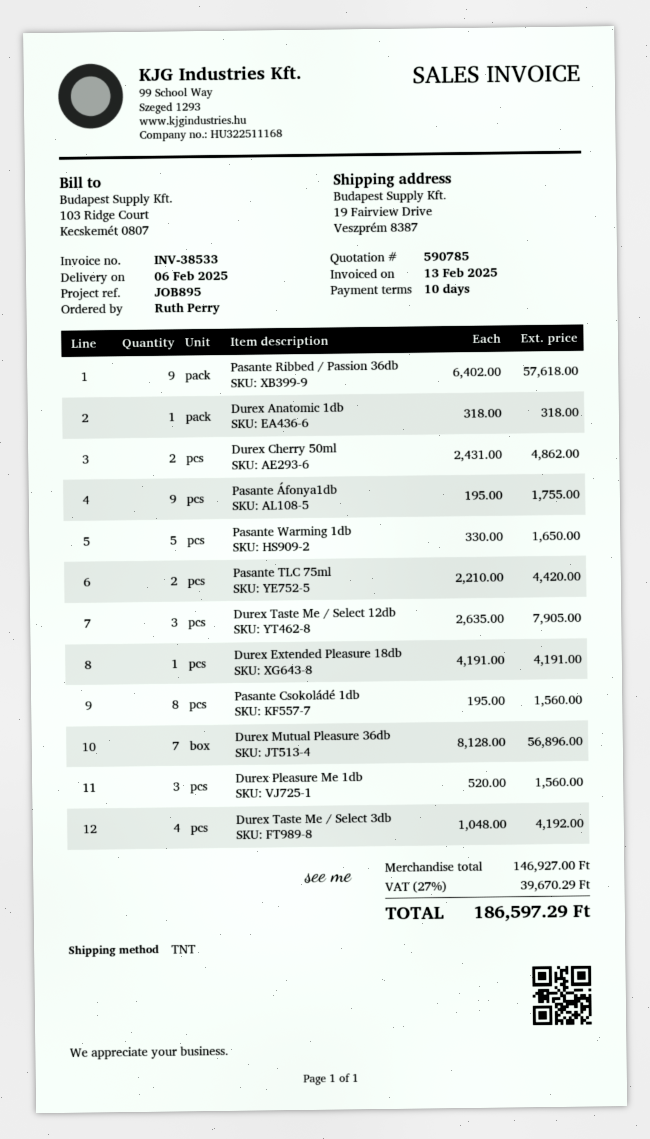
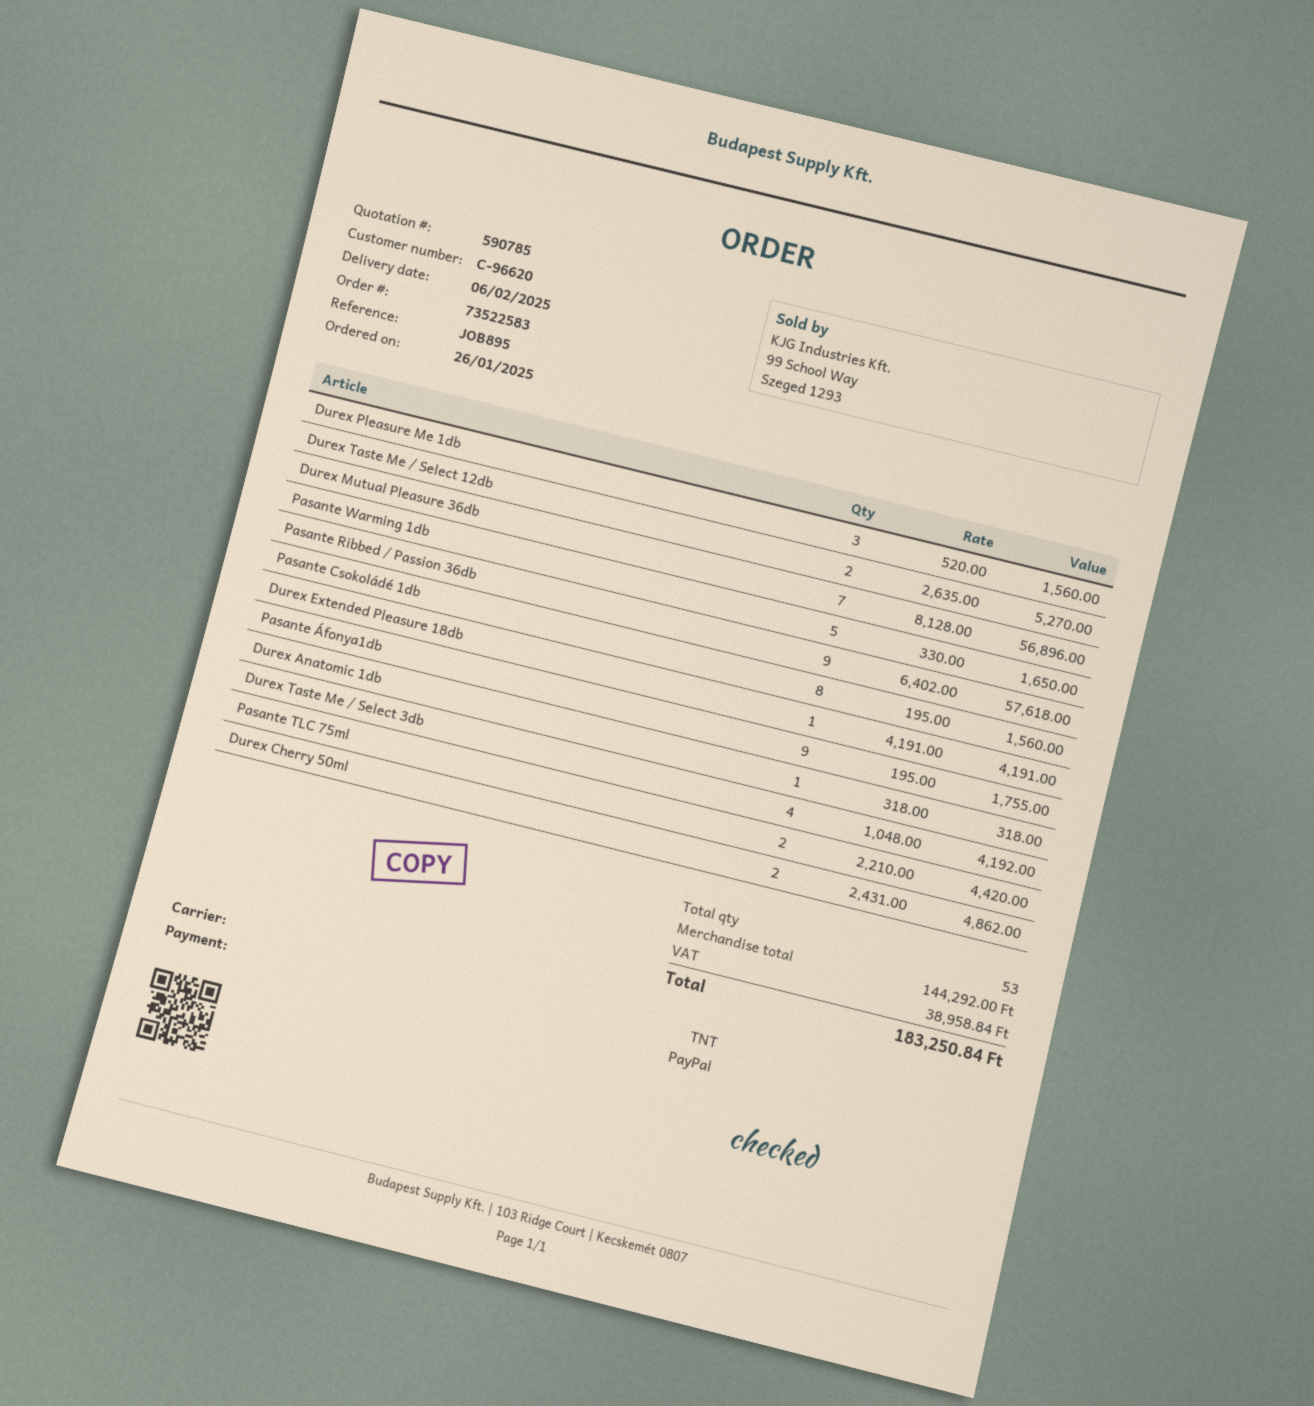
Durex Taste Me / Select 12db: 3 x 2635.00 = 7905.00 -> 2 x 2635.00 = 5270.00
subtotal: 146927.00 -> 144292.00
tax: 39670.29 -> 38958.84
total: 186597.29 -> 183250.84

